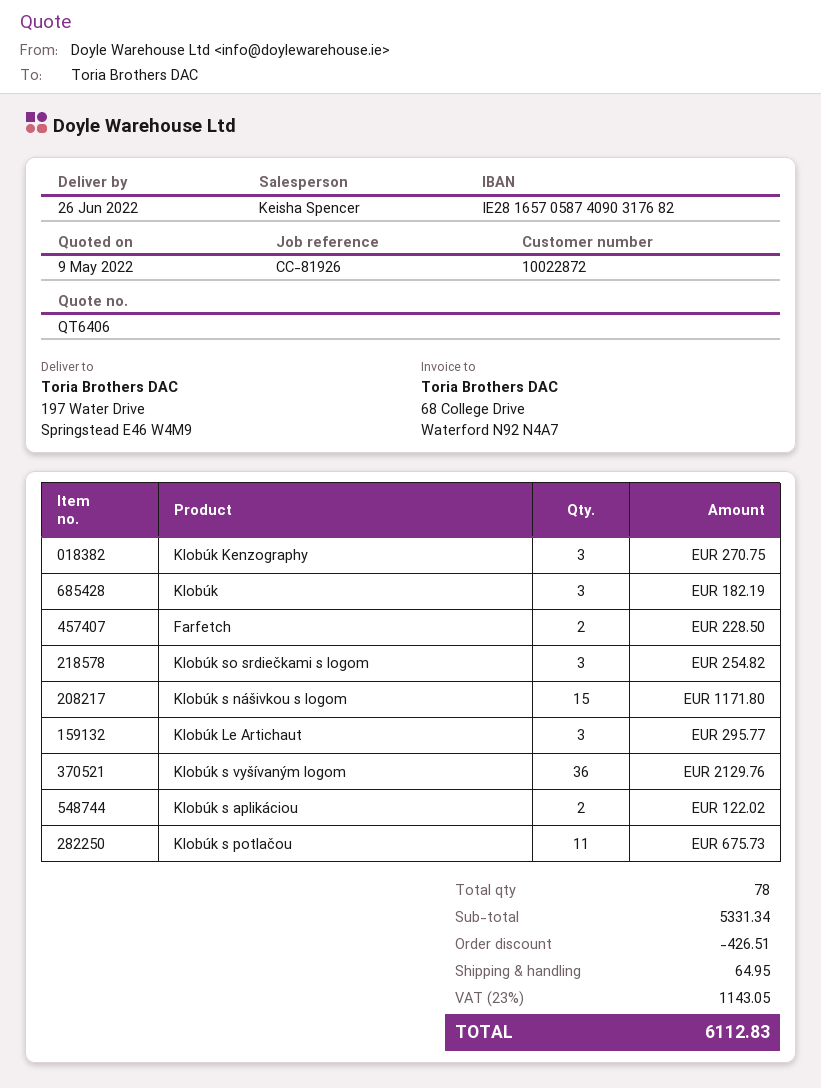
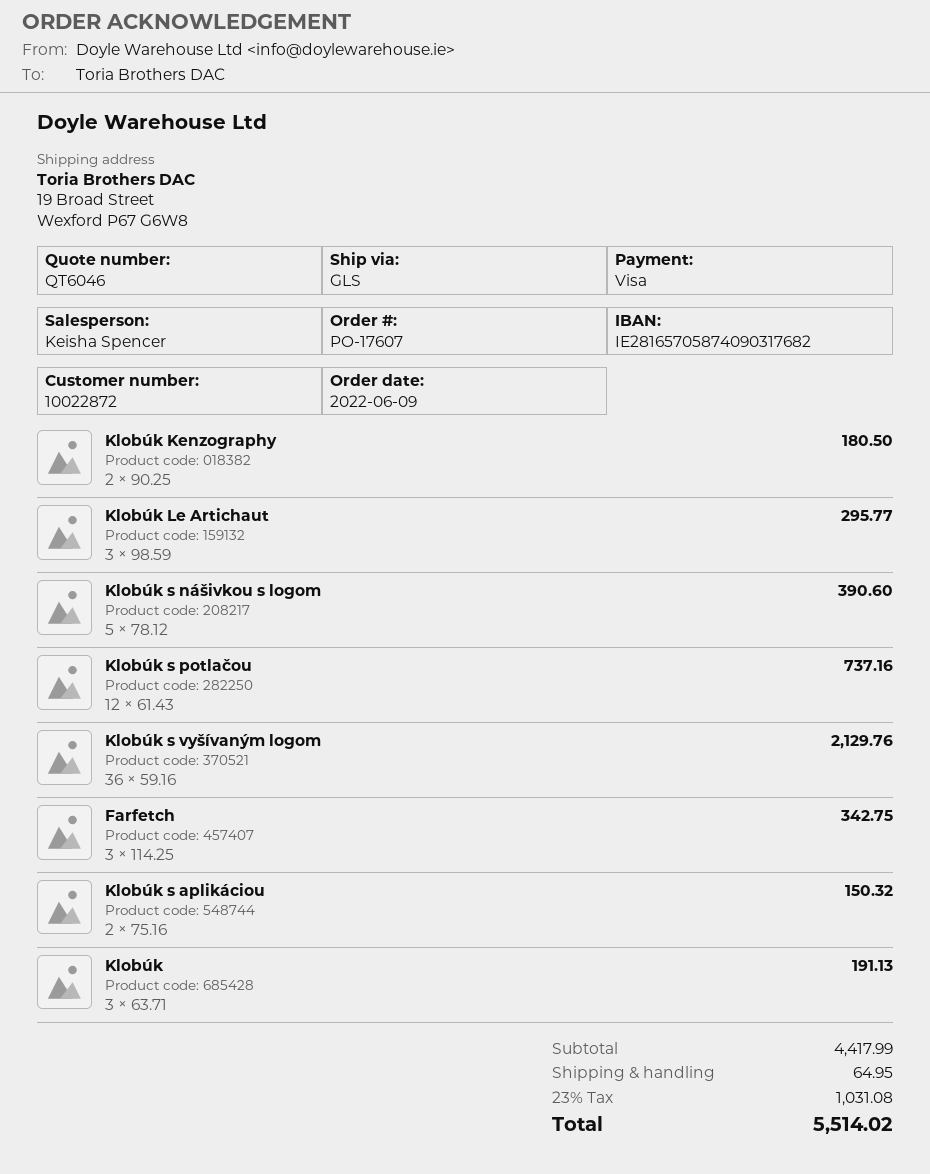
quote number: QT6406 -> QT6046
ship to: 197 Water Drive, Springstead E46 W4M9 -> 19 Broad Street, Wexford P67 G6W8
Klobúk Kenzography: 3 for 270.75 -> 2 for 180.50
Klobúk: 3 for 182.19 -> 3 for 191.13
Farfetch: 2 for 228.50 -> 3 for 342.75
Klobúk so srdiečkami s logom: 3 for 254.82 -> none
Klobúk s nášivkou s logom: 15 for 1171.80 -> 5 for 390.60
Klobúk s aplikáciou: 2 for 122.02 -> 2 for 150.32
Klobúk s potlačou: 11 for 675.73 -> 12 for 737.16
subtotal: 5331.34 -> 4417.99
discount: 426.51 -> none
tax: 23% = 1143.05 -> 23% = 1031.08
total: 6112.83 -> 5514.02

